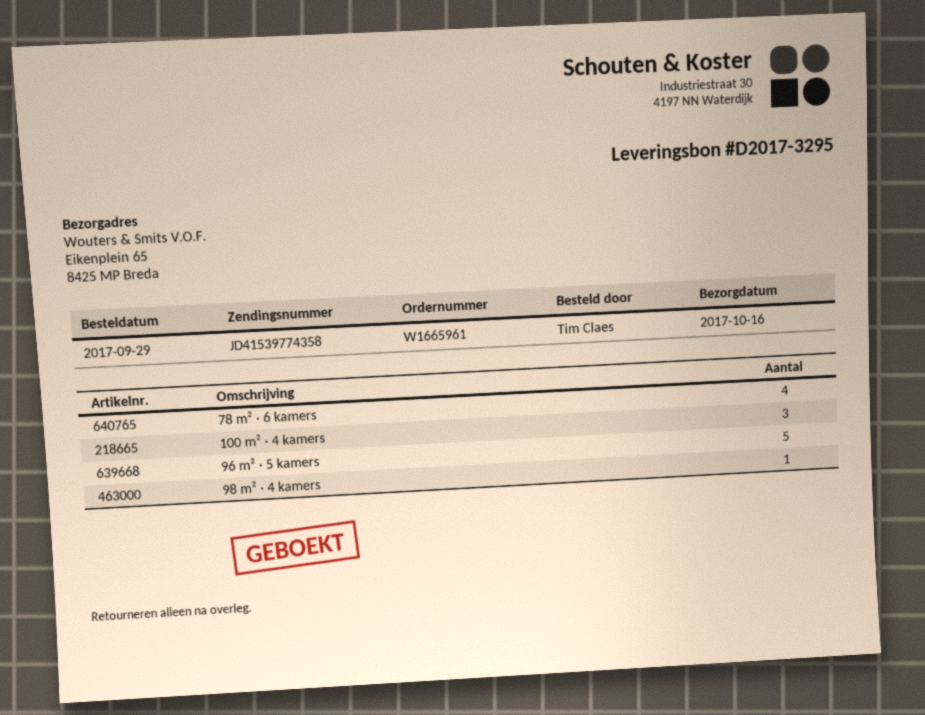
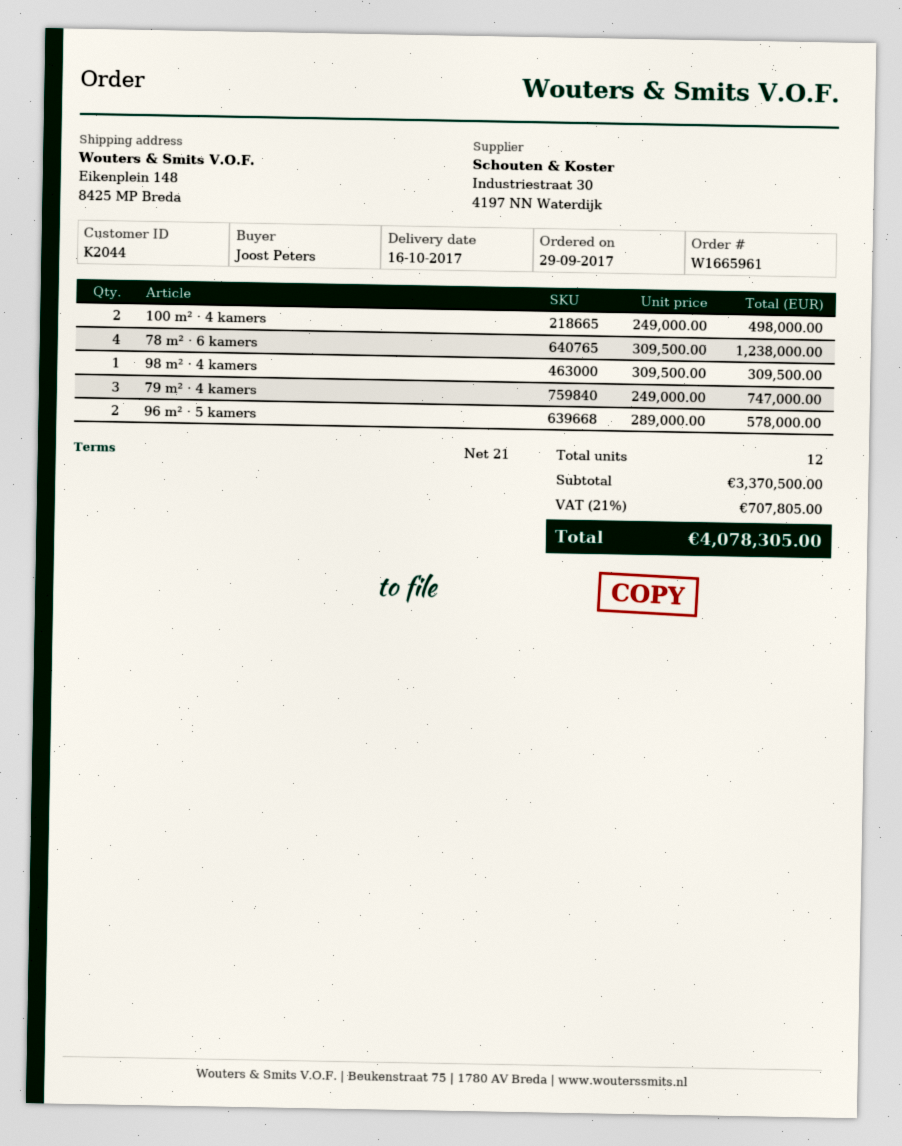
ordered by: Tim Claes -> Joost Peters
ship to: Eikenplein 65, 8425 MP Breda -> Eikenplein 148, 8425 MP Breda
100 m² · 4 kamers: 3 -> 2
96 m² · 5 kamers: 5 -> 2
79 m² · 4 kamers: none -> 3

